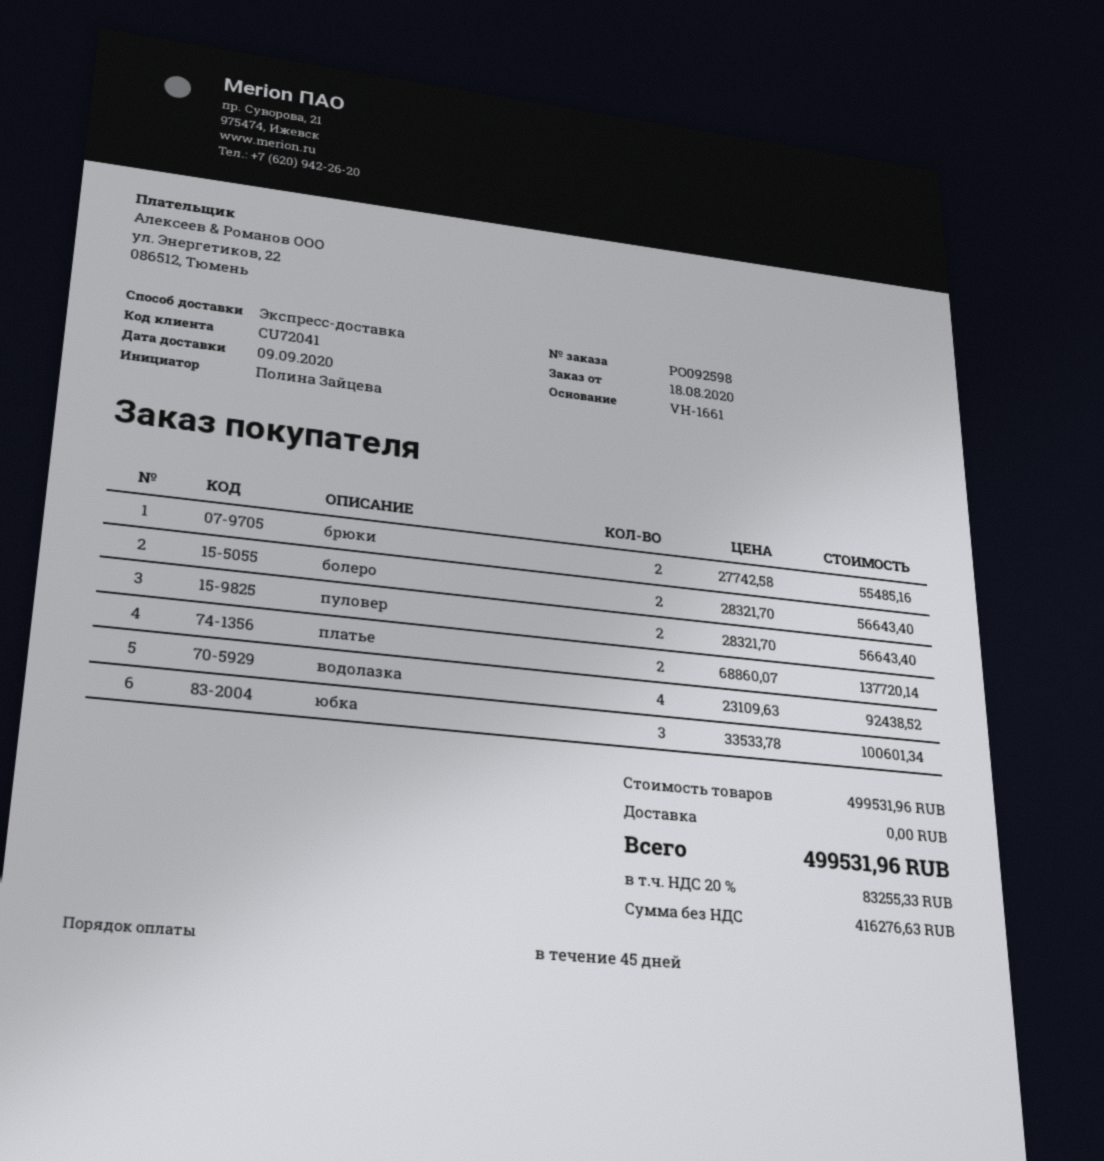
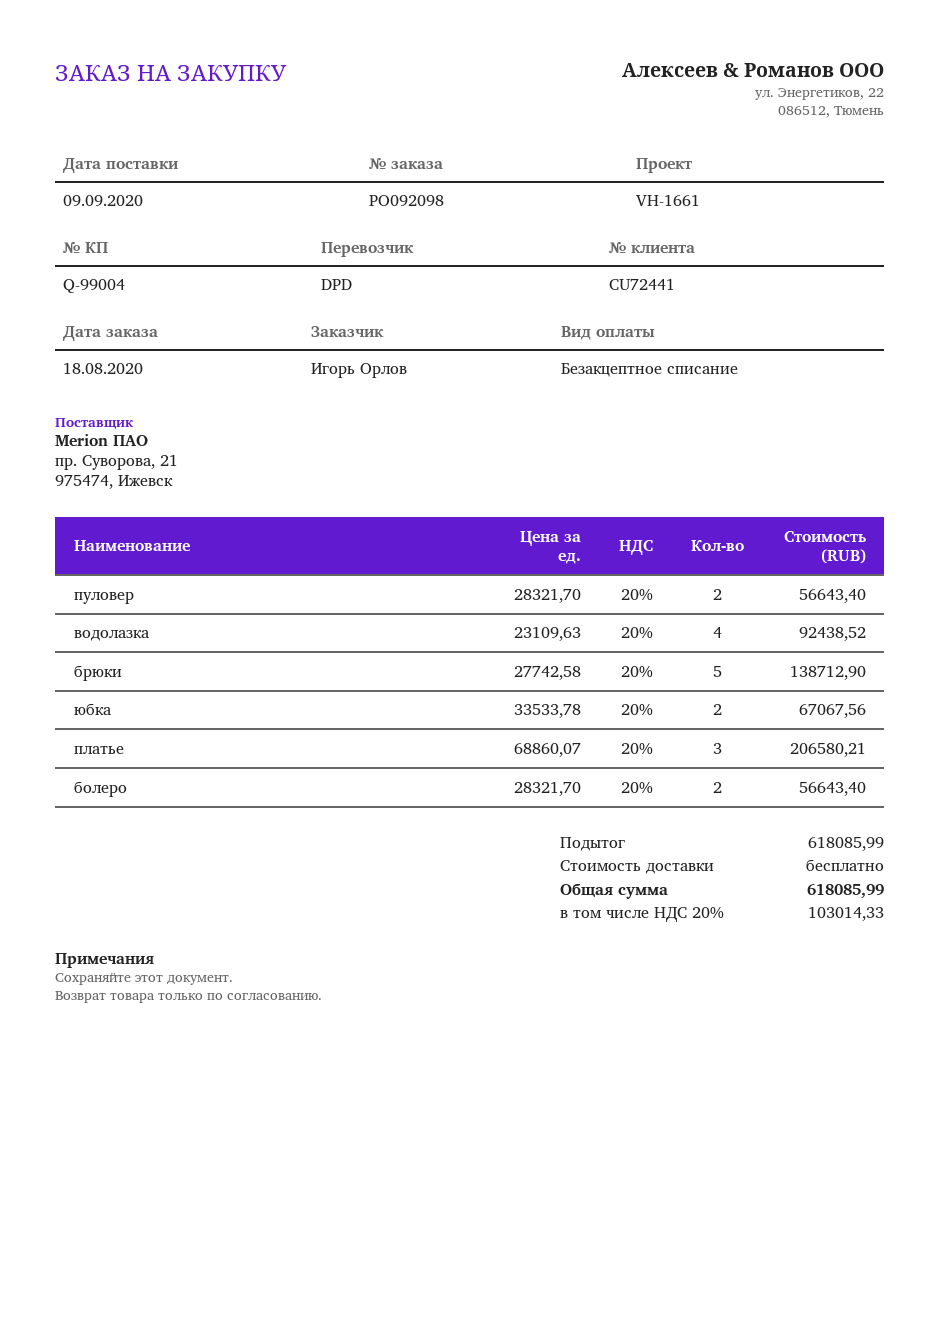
order number: PO092598 -> PO092098
customer number: CU72041 -> CU72441
ordered by: Полина Зайцева -> Игорь Орлов
shipping method: express -> DPD
брюки: 2 x 27742.58 = 55485.16 -> 5 x 27742.58 = 138712.90
платье: 2 x 68860.07 = 137720.14 -> 3 x 68860.07 = 206580.21
юбка: 3 x 33533.78 = 100601.34 -> 2 x 33533.78 = 67067.56
subtotal: 499531.96 -> 618085.99
tax: 20% = 83255.33 -> 20% = 103014.33
total: 499531.96 -> 618085.99

